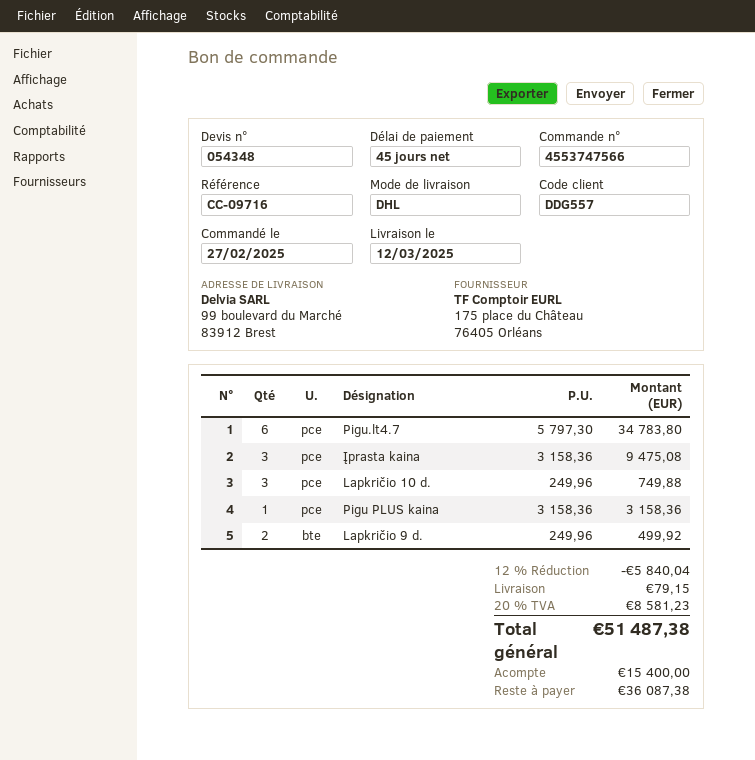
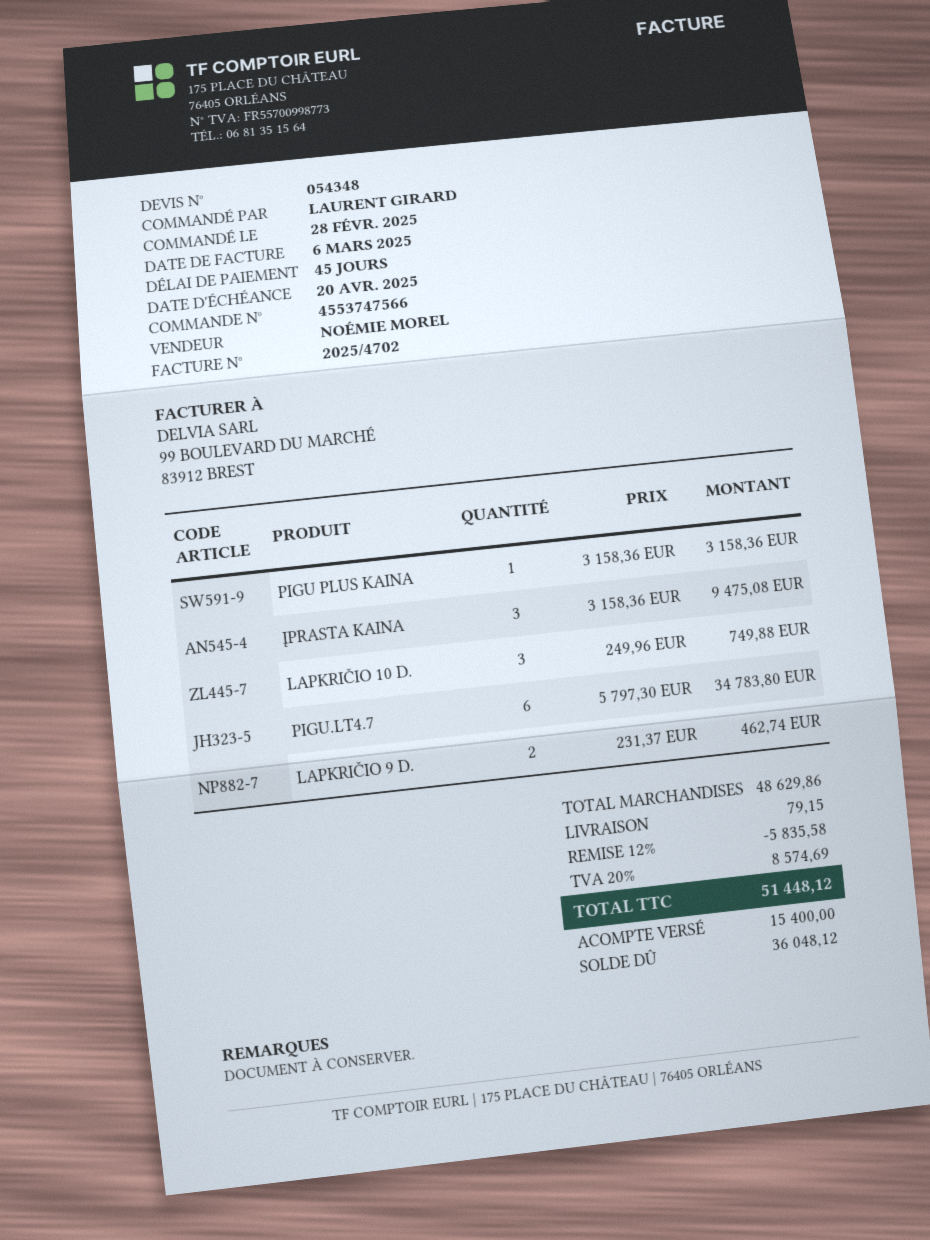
order date: 2025-02-27 -> 2025-02-28
Lapkričio 9 d.: 2 x 249.96 = 499.92 -> 2 x 231.37 = 462.74
discount: 12% = 5840.04 -> 12% = 5835.58
tax: 20% = 8581.23 -> 20% = 8574.69
total: 51487.38 -> 51448.12
balance: 36087.38 -> 36048.12

